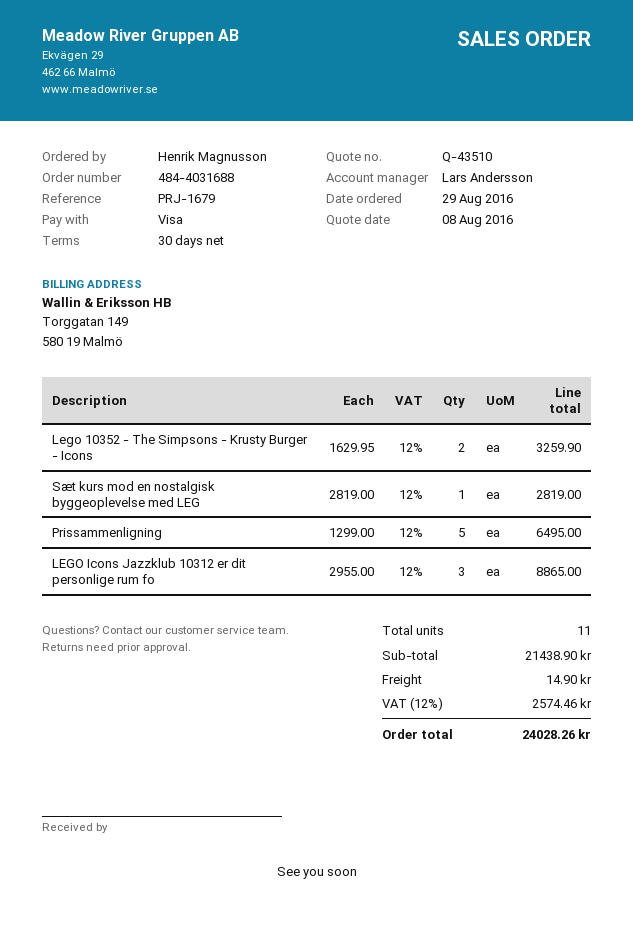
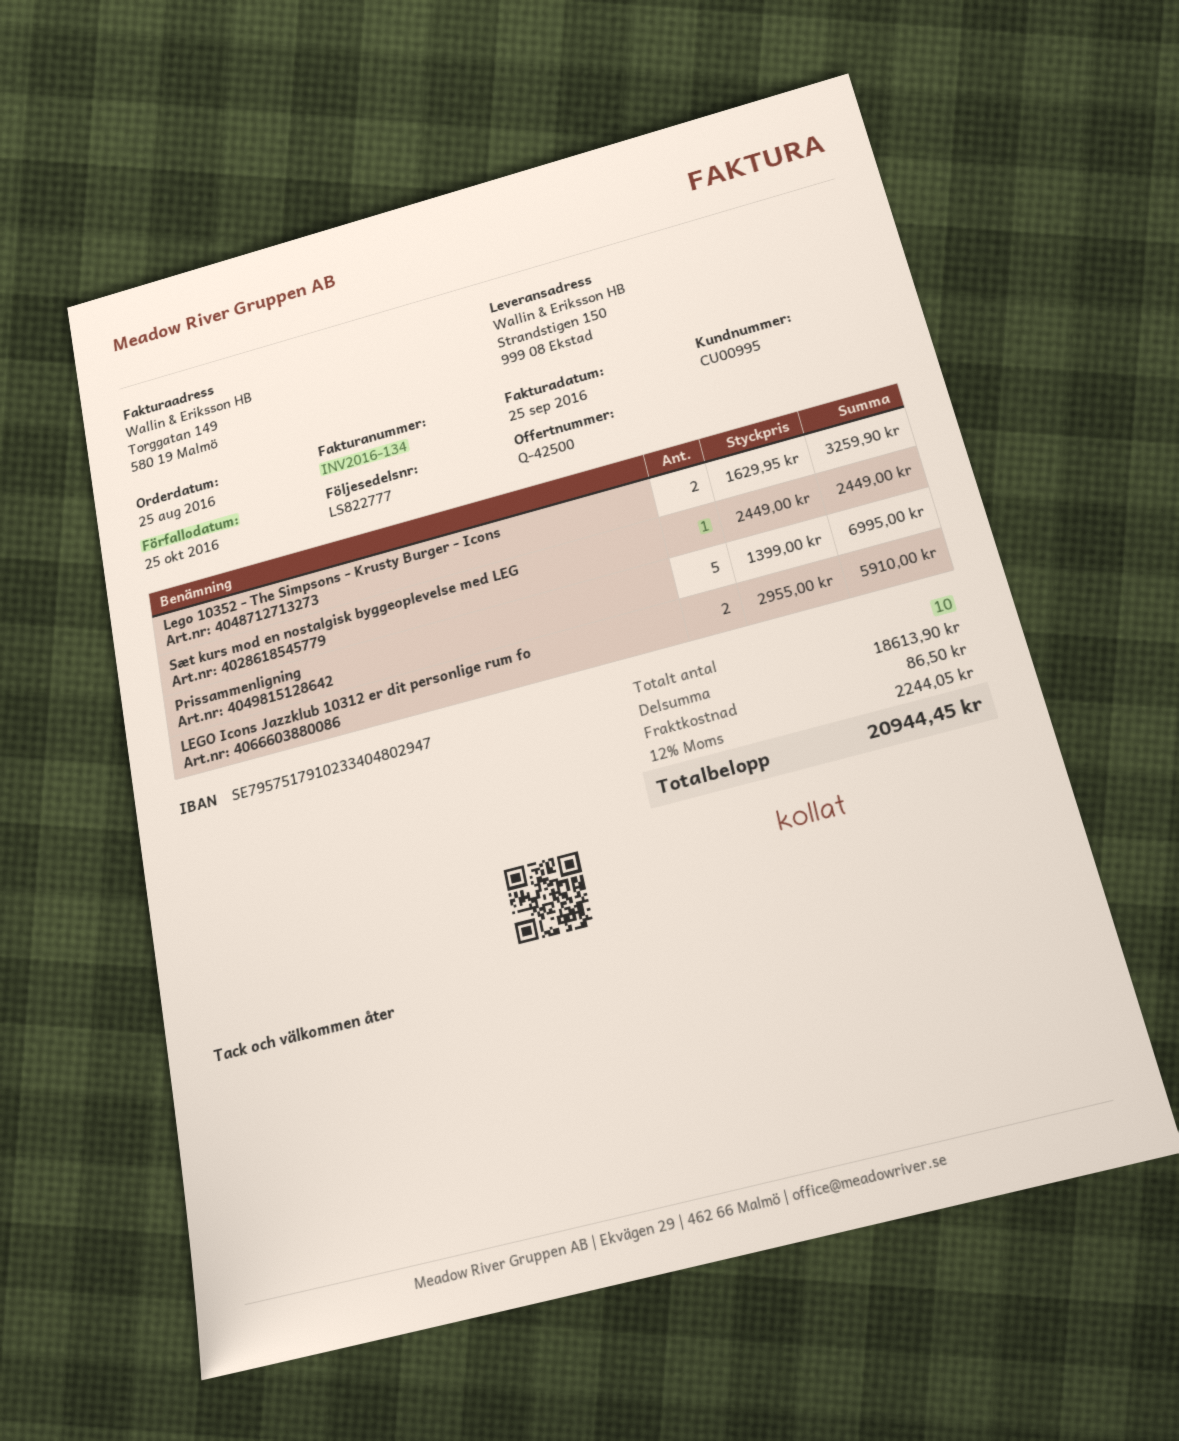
quote number: Q-43510 -> Q-42500
order date: 2016-08-29 -> 2016-08-25
Sæt kurs mod en nostalgisk byggeoplevelse med LEG: 1 x 2819.00 = 2819.00 -> 1 x 2449.00 = 2449.00
Prissammenligning: 5 x 1299.00 = 6495.00 -> 5 x 1399.00 = 6995.00
LEGO Icons Jazzklub 10312 er dit personlige rum fo: 3 x 2955.00 = 8865.00 -> 2 x 2955.00 = 5910.00
total quantity: 11 -> 10
subtotal: 21438.90 -> 18613.90
shipping: 14.90 -> 86.50
tax: 12% = 2574.46 -> 12% = 2244.05
total: 24028.26 -> 20944.45

